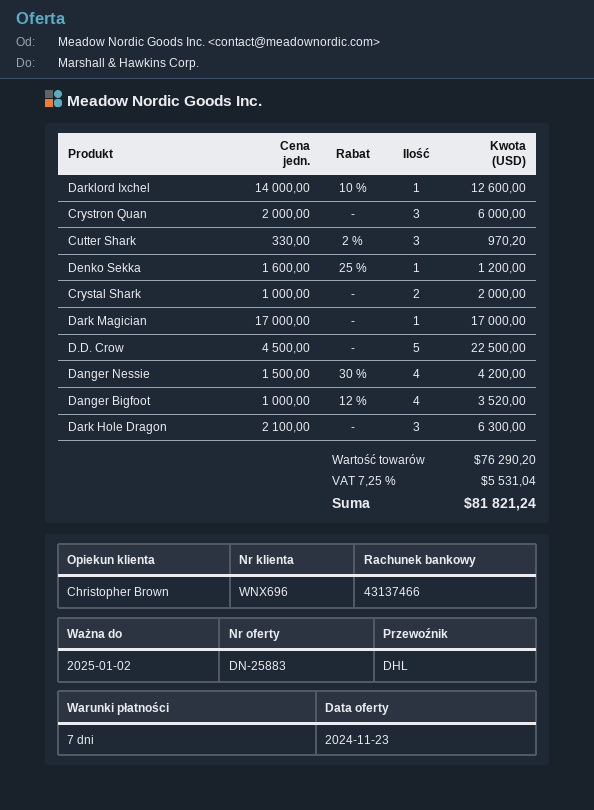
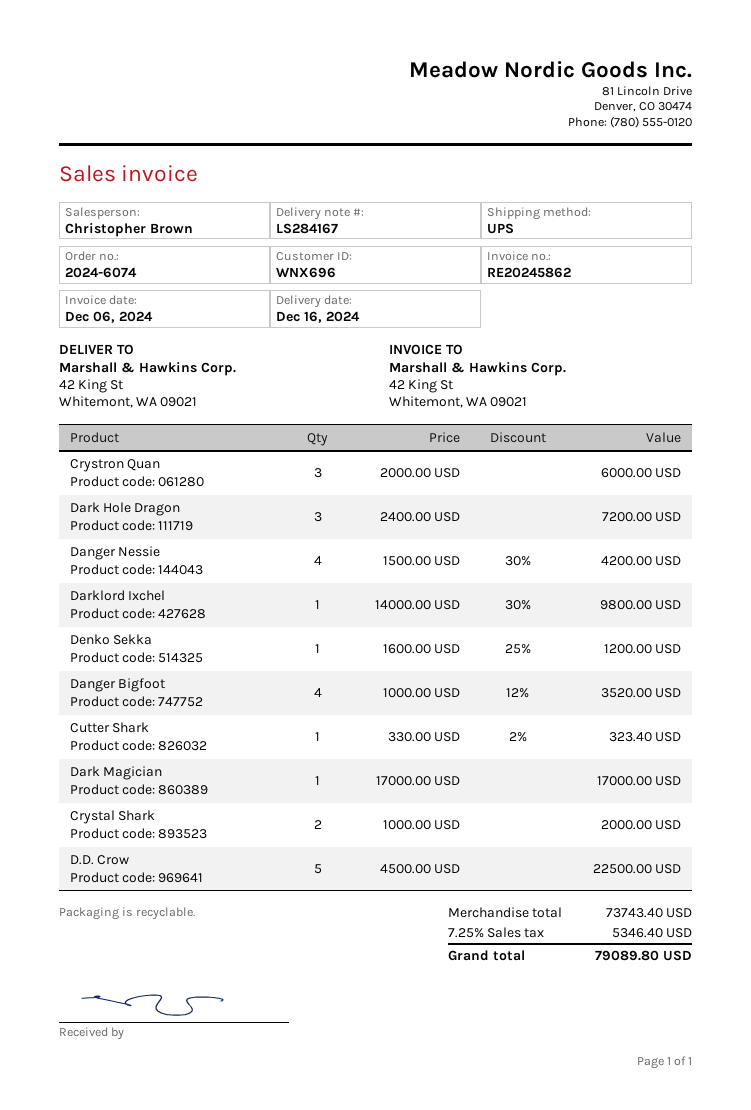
shipping method: DHL -> UPS
Darklord Ixchel: 1 x 14000.00 - 10% = 12600.00 -> 1 x 14000.00 - 30% = 9800.00
Cutter Shark: 3 x 330.00 - 2% = 970.20 -> 1 x 330.00 - 2% = 323.40
Dark Hole Dragon: 3 x 2100.00 = 6300.00 -> 3 x 2400.00 = 7200.00
subtotal: 76290.20 -> 73743.40
tax: 7.25% = 5531.04 -> 7.25% = 5346.40
total: 81821.24 -> 79089.80

